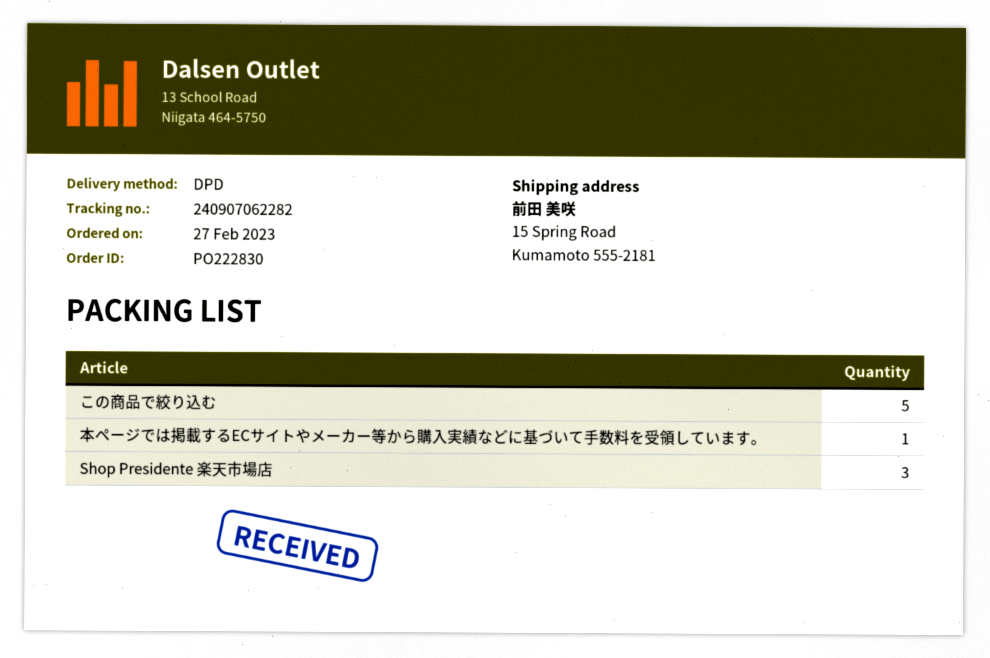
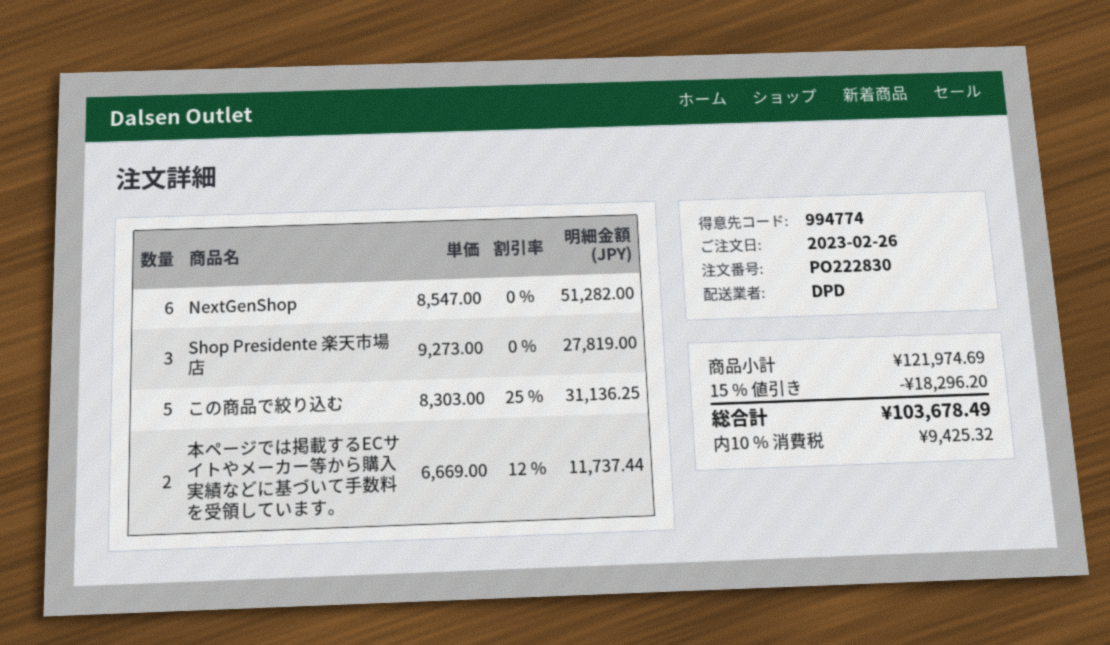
order date: 2023-02-27 -> 2023-02-26
本ページでは掲載するECサイトやメーカー等から購入実績などに基づいて手数料を受領しています。: 1 -> 2
NextGenShop: none -> 6

